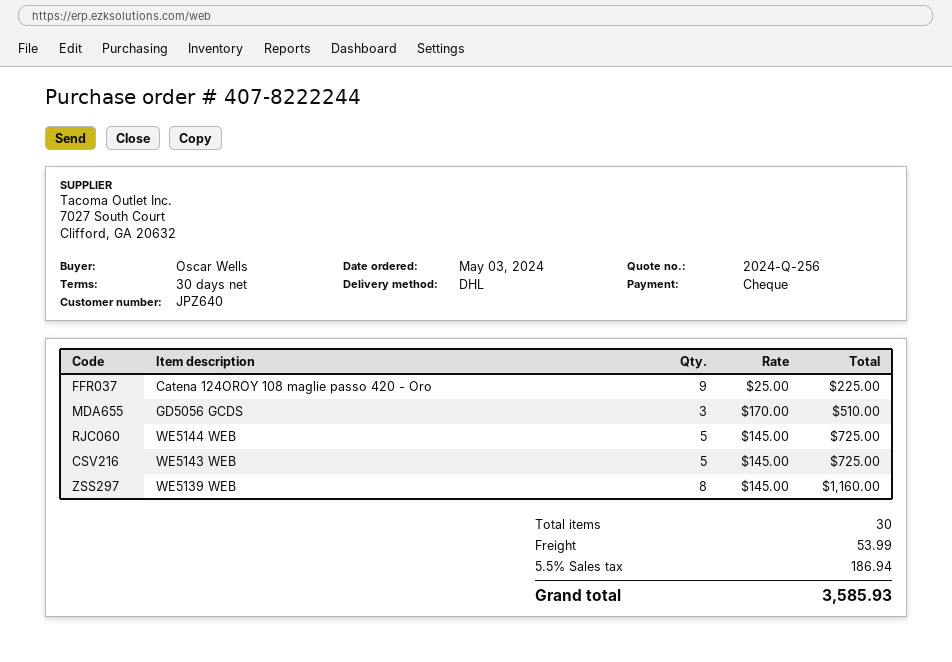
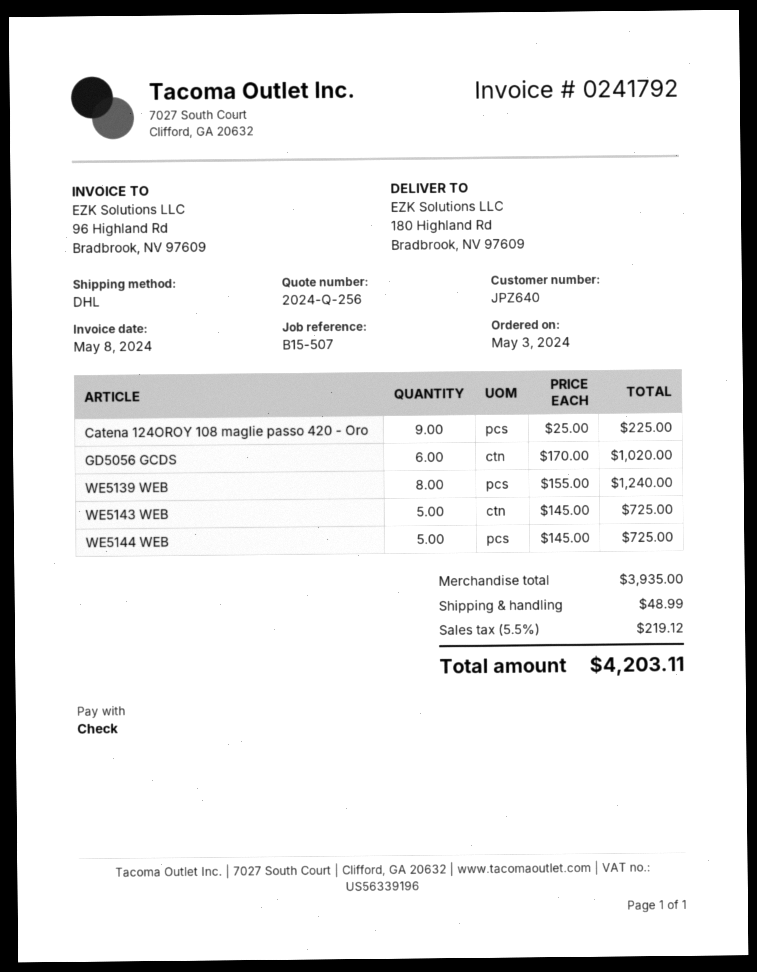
GD5056 GCDS: 3 x 170.00 = 510.00 -> 6 x 170.00 = 1020.00
WE5139 WEB: 8 x 145.00 = 1160.00 -> 8 x 155.00 = 1240.00
shipping: 53.99 -> 48.99
tax: 5.5% = 186.94 -> 5.5% = 219.12
total: 3585.93 -> 4203.11

